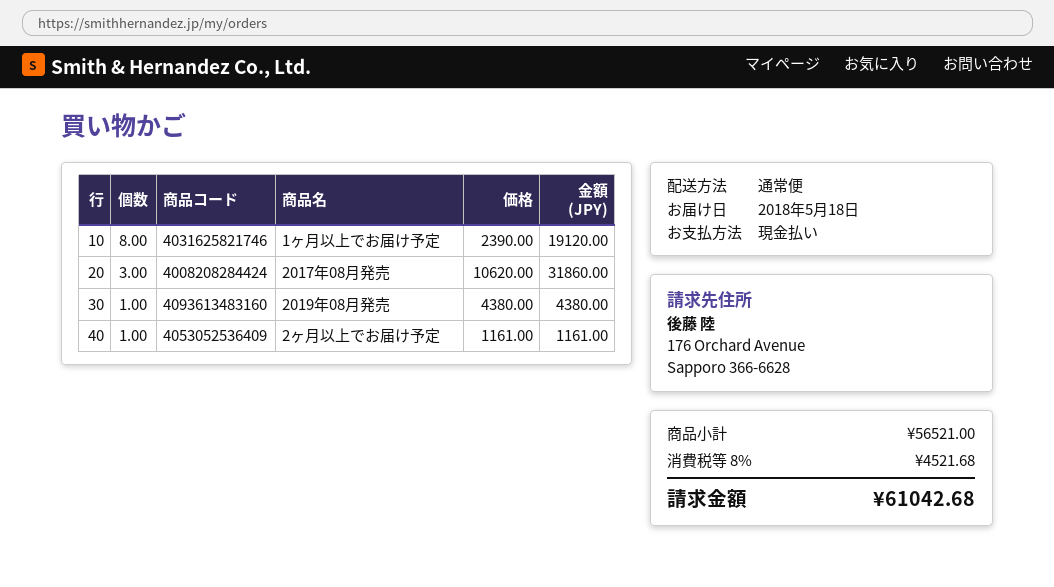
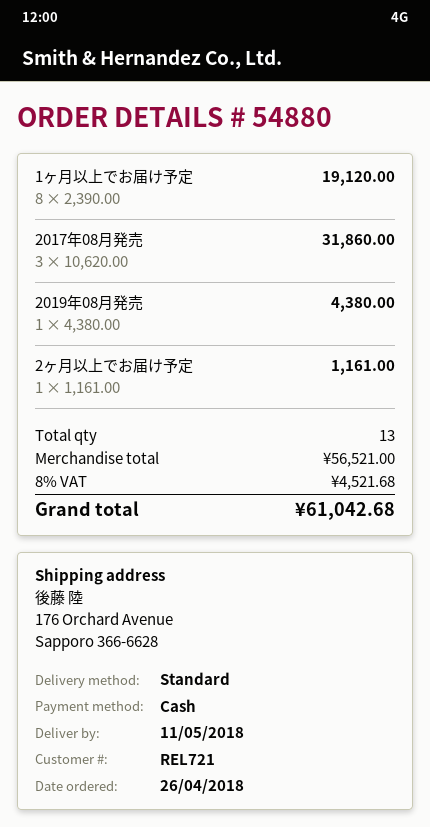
delivery date: 2018-05-18 -> 2018-05-11

